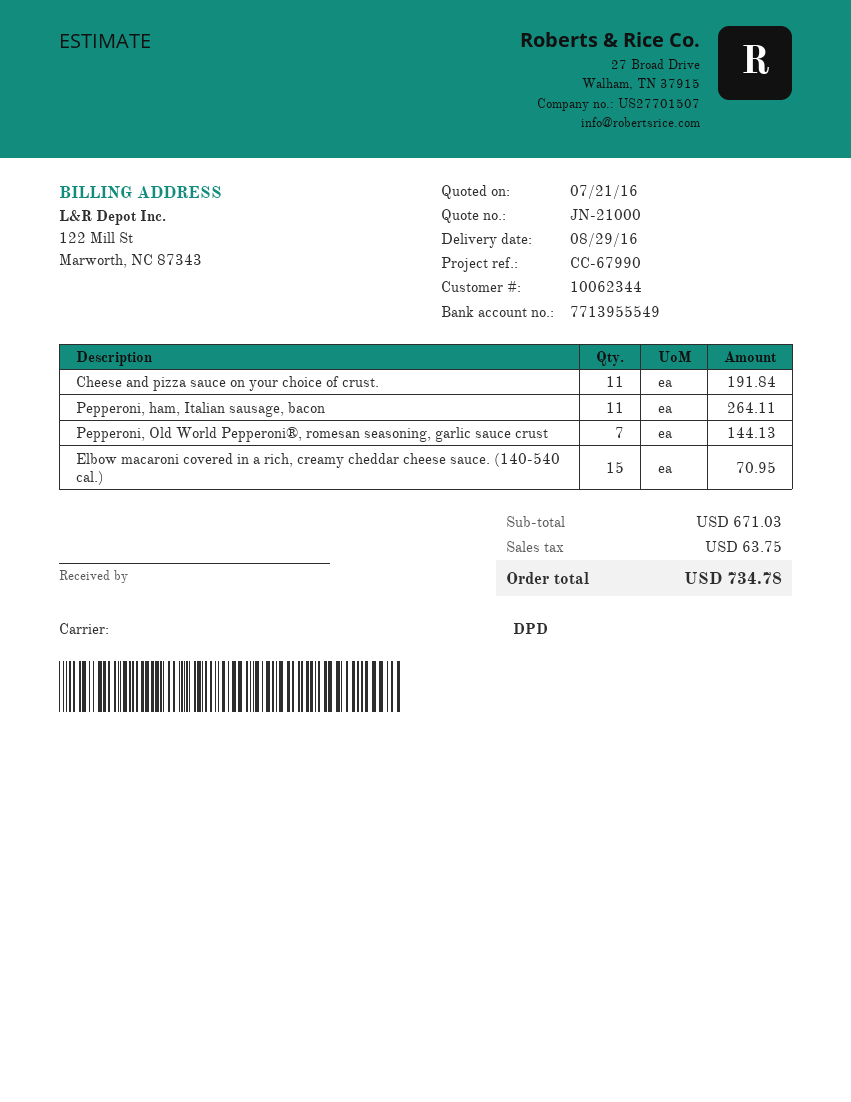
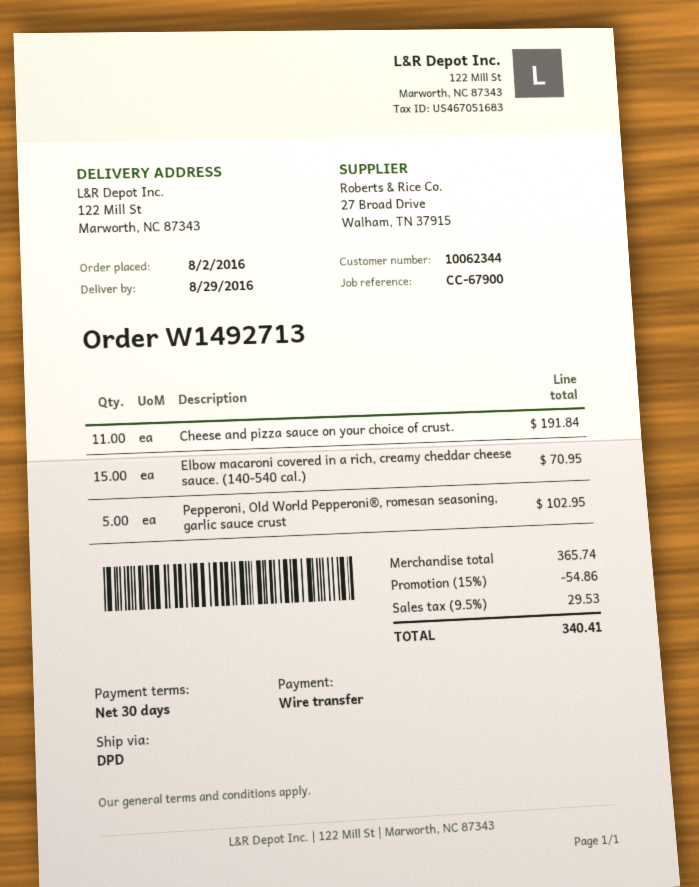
reference: CC-67990 -> CC-67900
Pepperoni, ham, Italian sausage, bacon: 11 for 264.11 -> none
Pepperoni, Old World Pepperoni®, romesan seasoning, garlic sauce crust: 7 for 144.13 -> 5 for 102.95
subtotal: 671.03 -> 365.74
discount: none -> 15% = 54.86
tax: 63.75 -> 29.53
total: 734.78 -> 340.41

